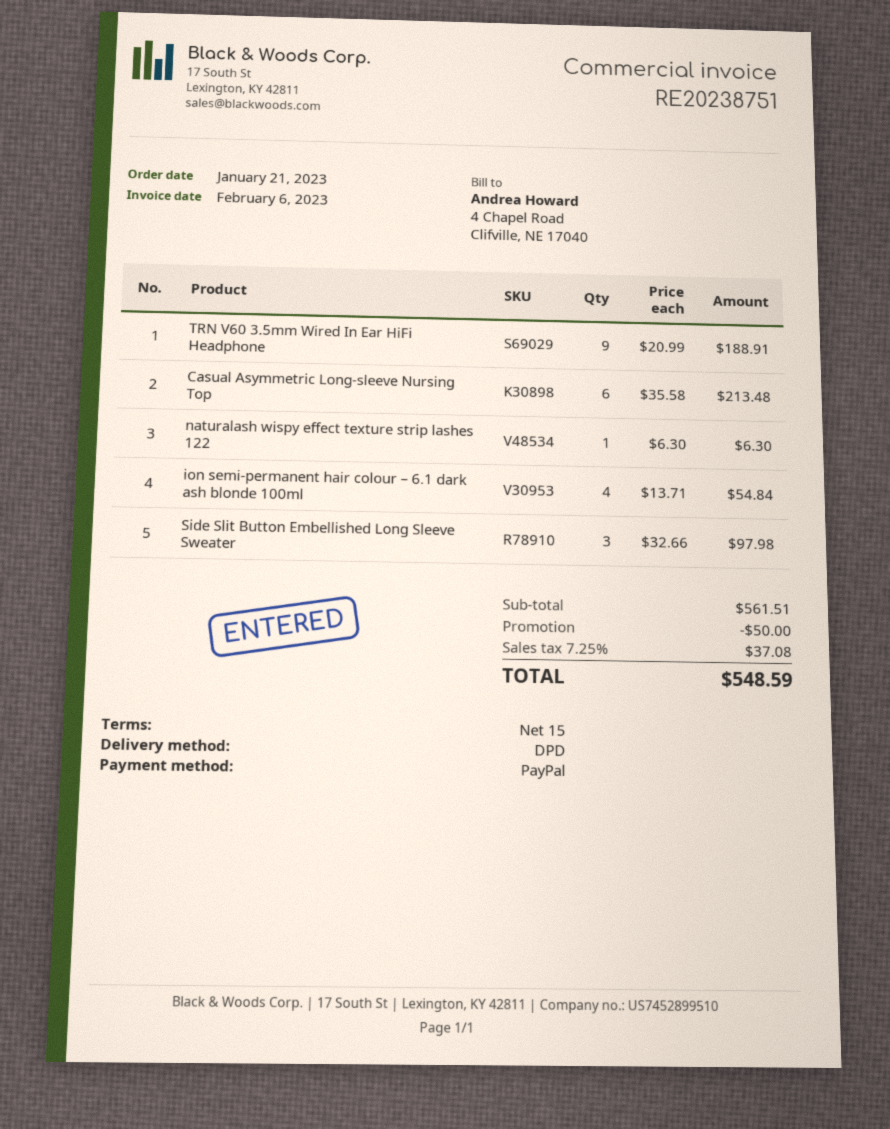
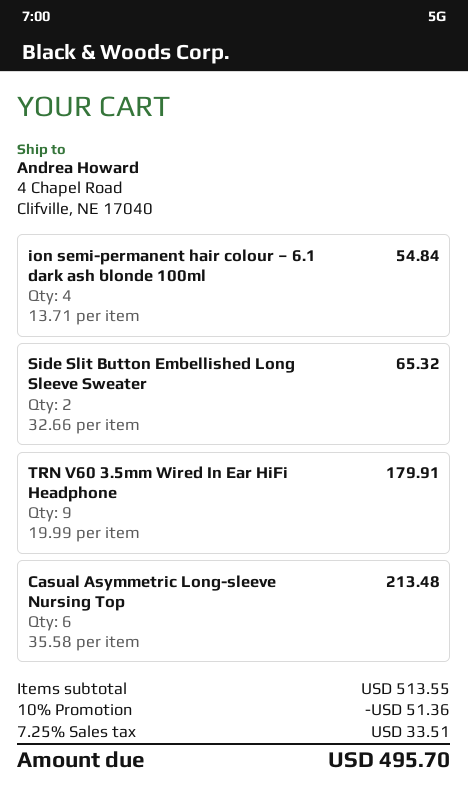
TRN V60 3.5mm Wired In Ear HiFi Headphone: 9 x 20.99 = 188.91 -> 9 x 19.99 = 179.91
naturalash wispy effect texture strip lashes 122: 1 x 6.30 = 6.30 -> none
Side Slit Button Embellished Long Sleeve Sweater: 3 x 32.66 = 97.98 -> 2 x 32.66 = 65.32
subtotal: 561.51 -> 513.55
discount: 50.00 -> 51.36
tax: 7.25% = 37.08 -> 7.25% = 33.51
total: 548.59 -> 495.70

